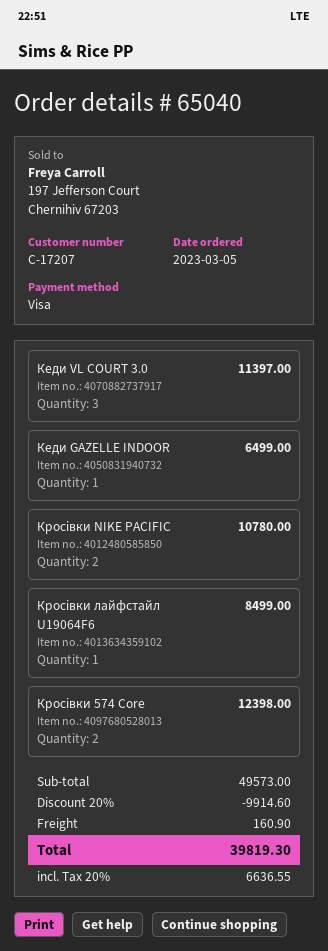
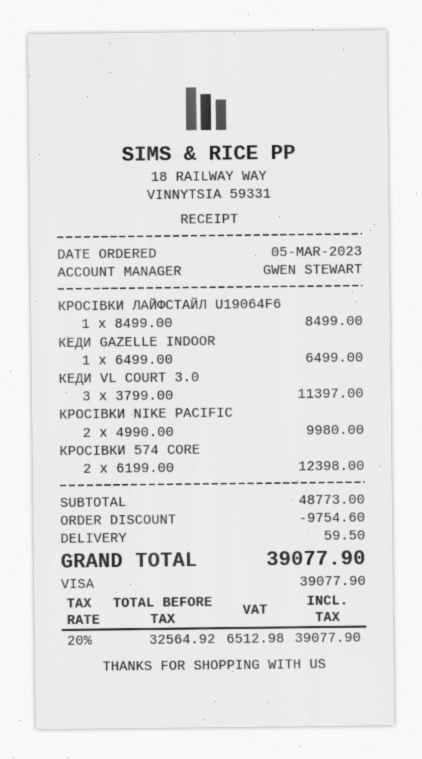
Кросівки NIKE PACIFIC: 2 for 10780.00 -> 2 for 9980.00
subtotal: 49573.00 -> 48773.00
discount: 9914.60 -> 9754.60
shipping: 160.90 -> 59.50
tax: 20% = 6636.55 -> 20% = 6512.98
total: 39819.30 -> 39077.90

